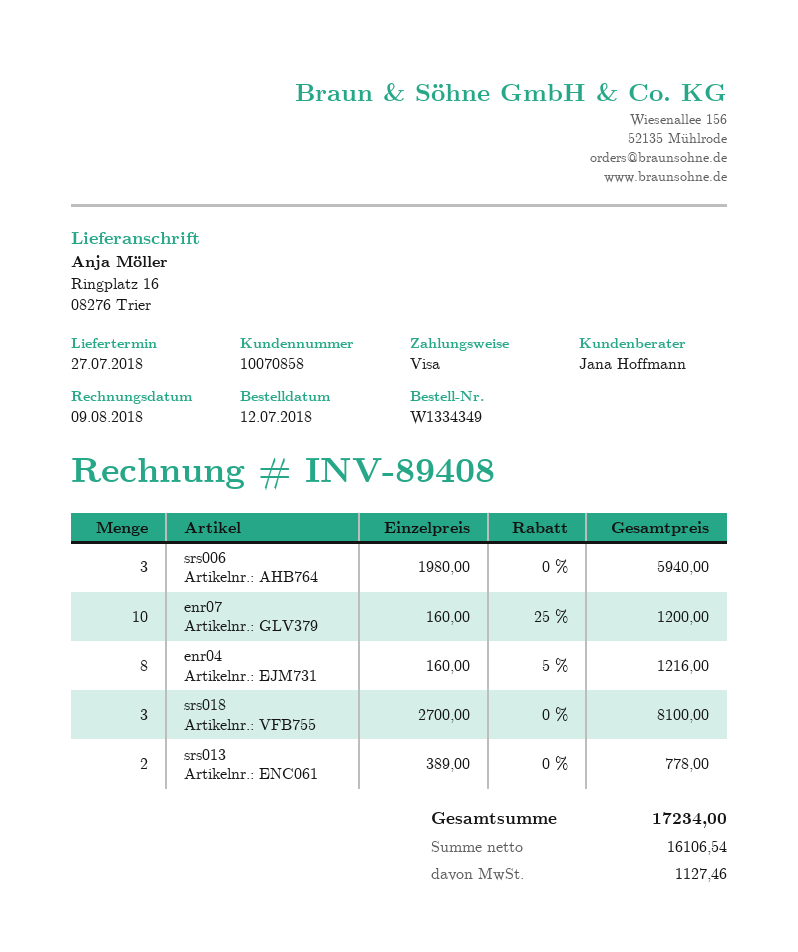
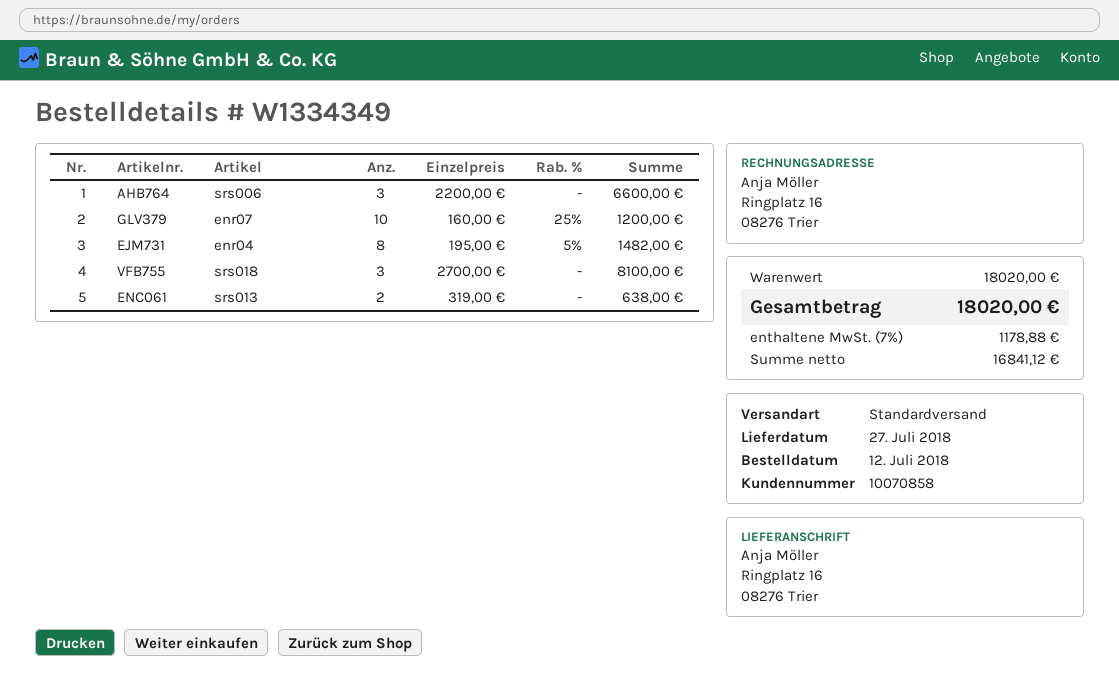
srs006: 3 x 1980.00 = 5940.00 -> 3 x 2200.00 = 6600.00
enr04: 8 x 160.00 - 5% = 1216.00 -> 8 x 195.00 - 5% = 1482.00
srs013: 2 x 389.00 = 778.00 -> 2 x 319.00 = 638.00
net: 16106.54 -> 16841.12
tax: 1127.46 -> 1178.88
total: 17234.00 -> 18020.00

